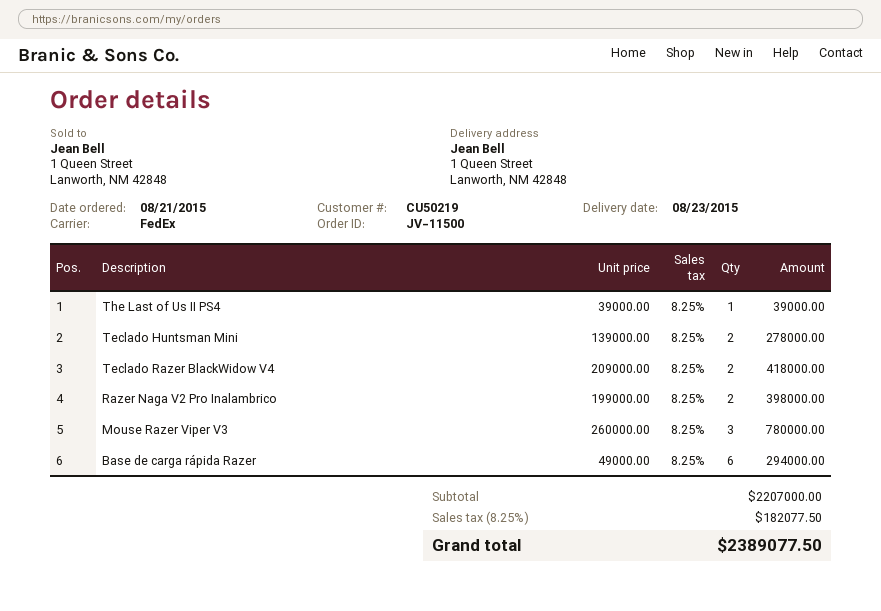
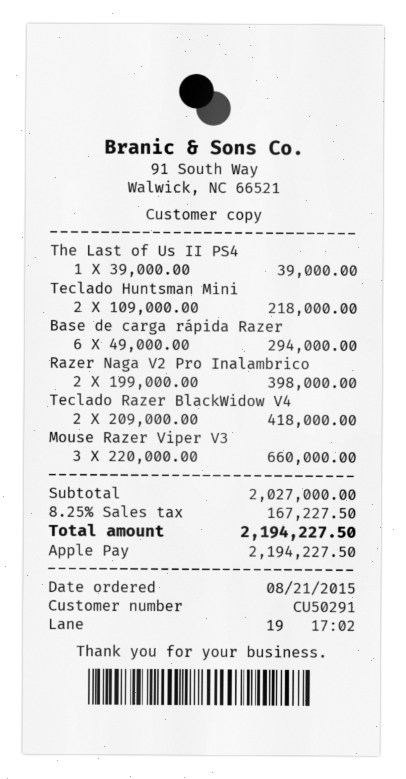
customer number: CU50219 -> CU50291
Teclado Huntsman Mini: 2 x 139000.00 = 278000.00 -> 2 x 109000.00 = 218000.00
Mouse Razer Viper V3: 3 x 260000.00 = 780000.00 -> 3 x 220000.00 = 660000.00
subtotal: 2207000.00 -> 2027000.00
tax: 8.25% = 182077.50 -> 8.25% = 167227.50
total: 2389077.50 -> 2194227.50

